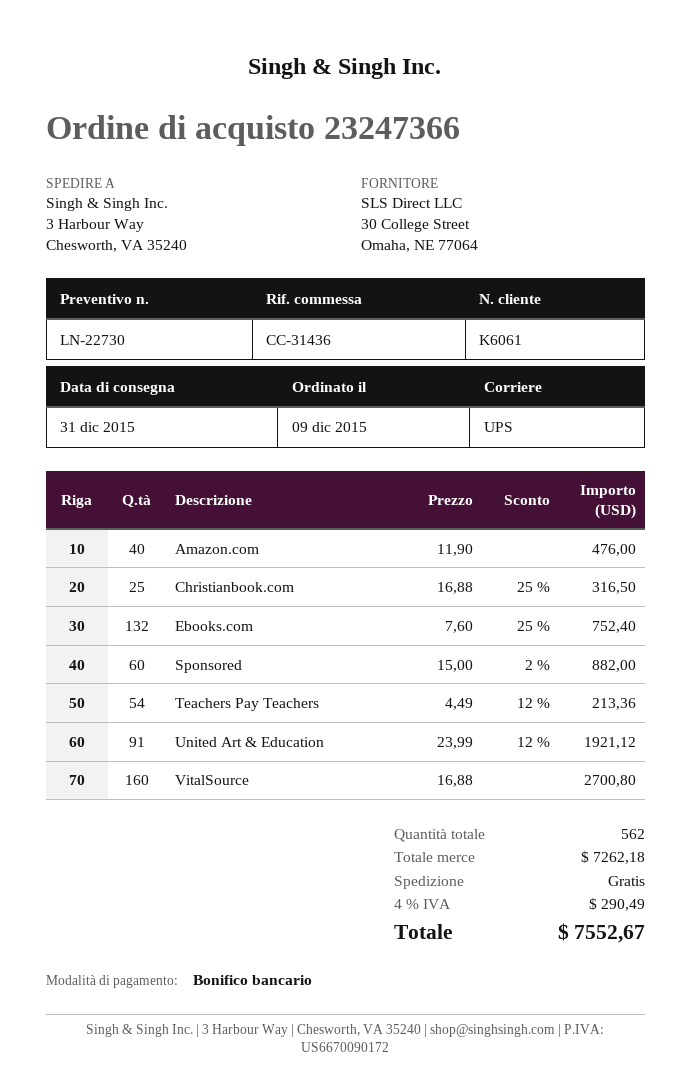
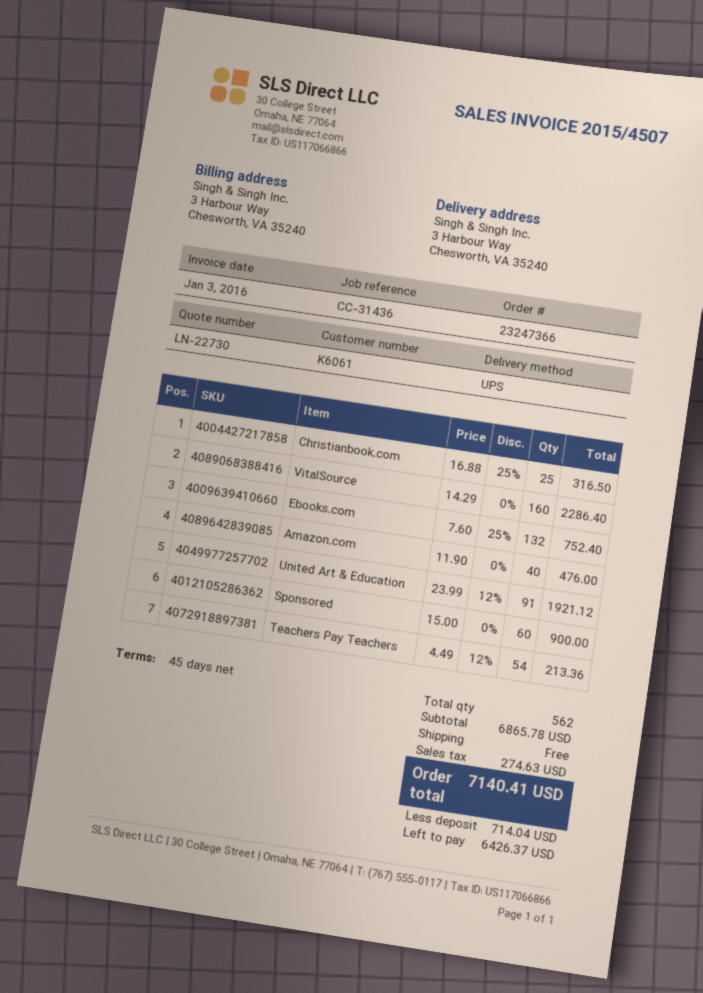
Sponsored: 60 x 15.00 - 2% = 882.00 -> 60 x 15.00 = 900.00
VitalSource: 160 x 16.88 = 2700.80 -> 160 x 14.29 = 2286.40
subtotal: 7262.18 -> 6865.78
tax: 290.49 -> 274.63
total: 7552.67 -> 7140.41

